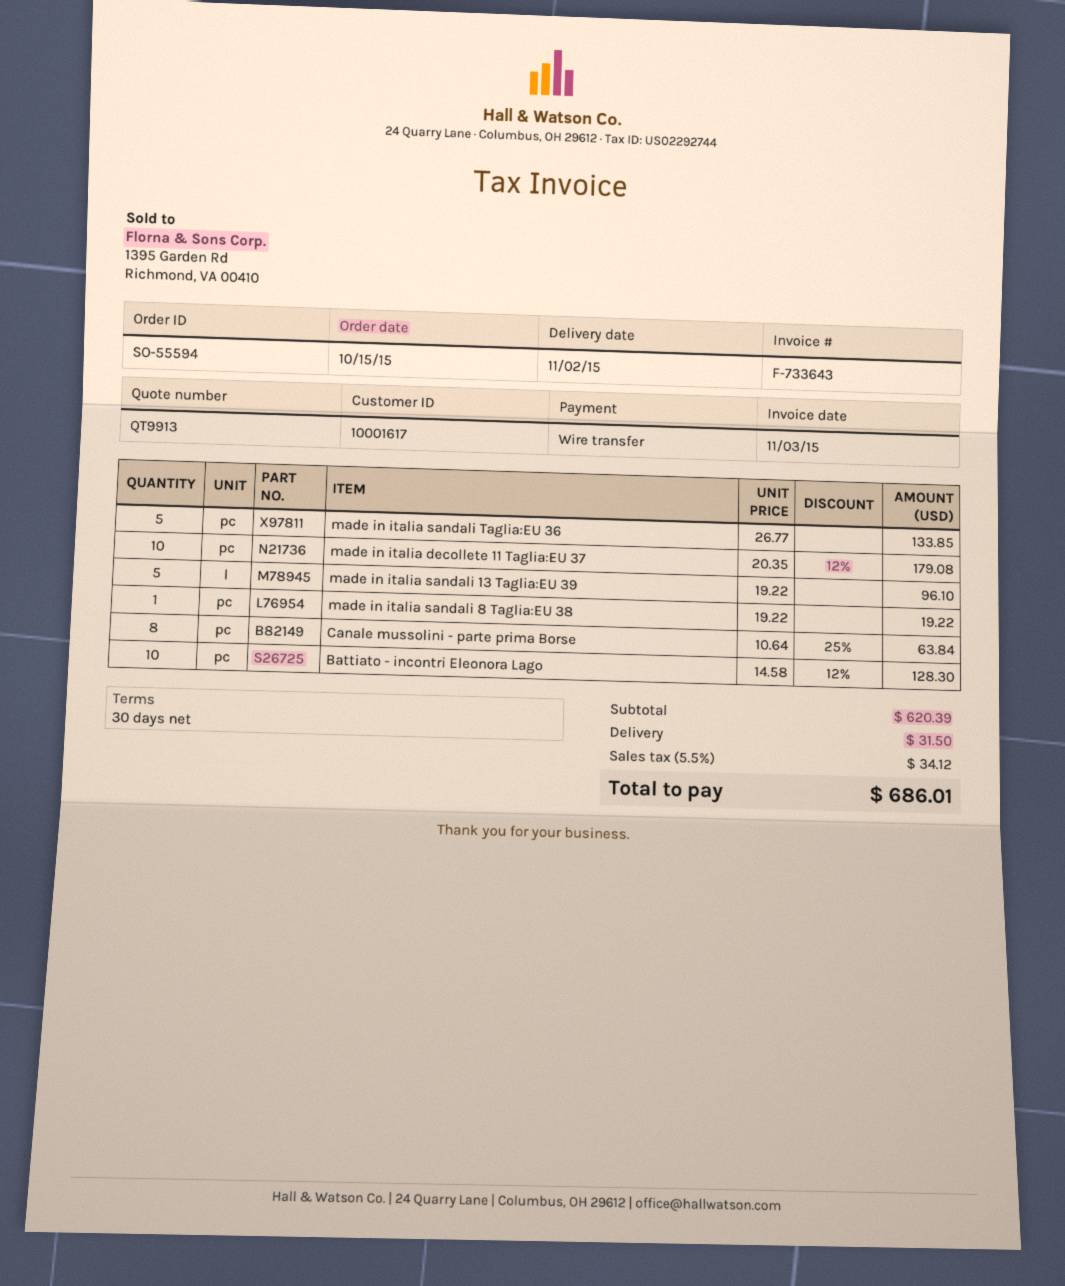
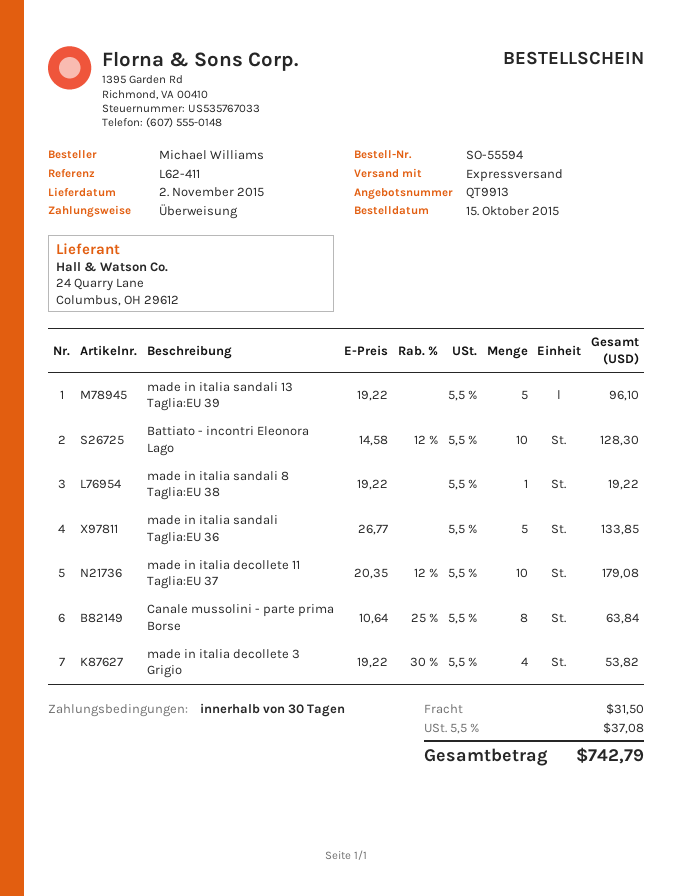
made in italia decollete 3 Grigio: none -> 4 x 19.22 - 30% = 53.82
tax: 5.5% = 34.12 -> 5.5% = 37.08
total: 686.01 -> 742.79

